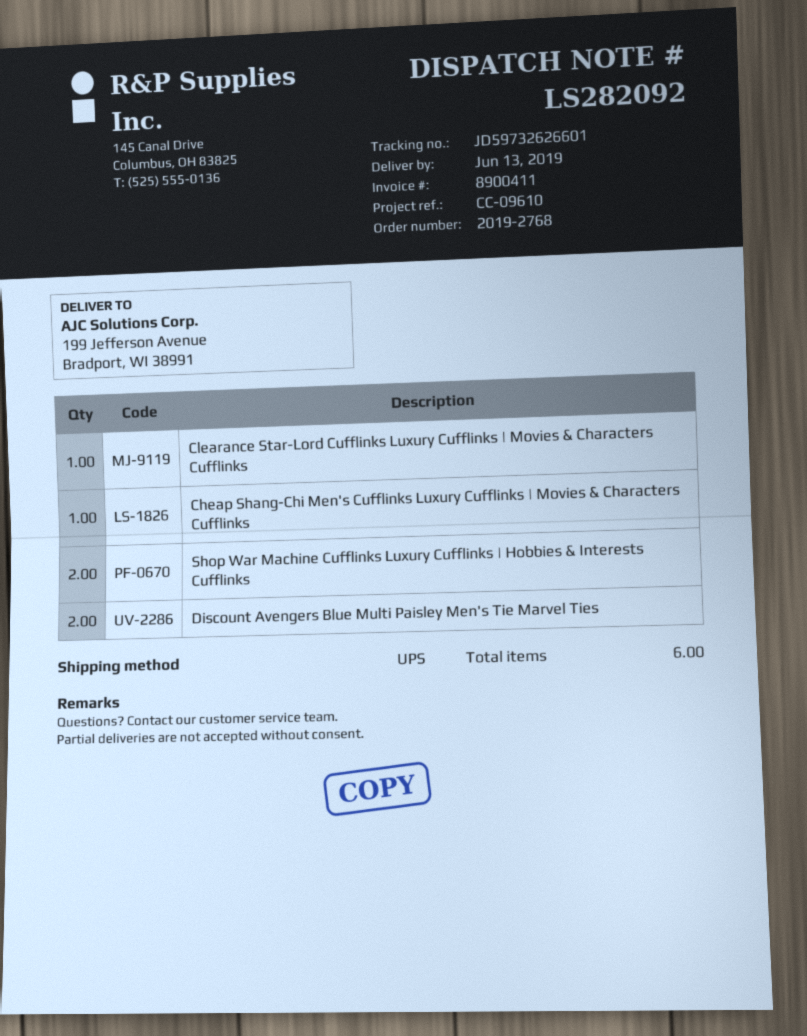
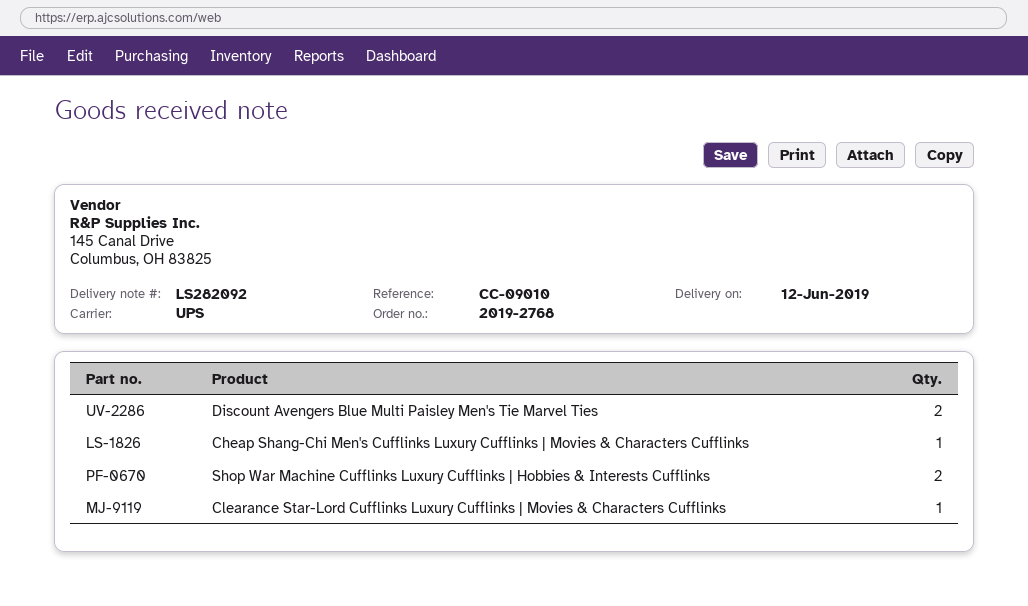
delivery date: 2019-06-13 -> 2019-06-12
reference: CC-09610 -> CC-09010

